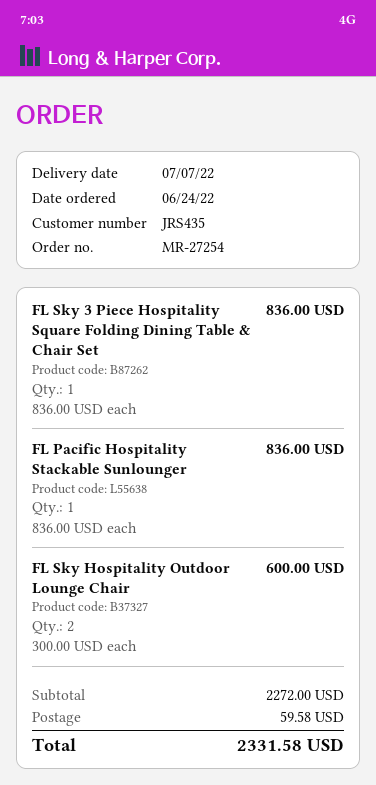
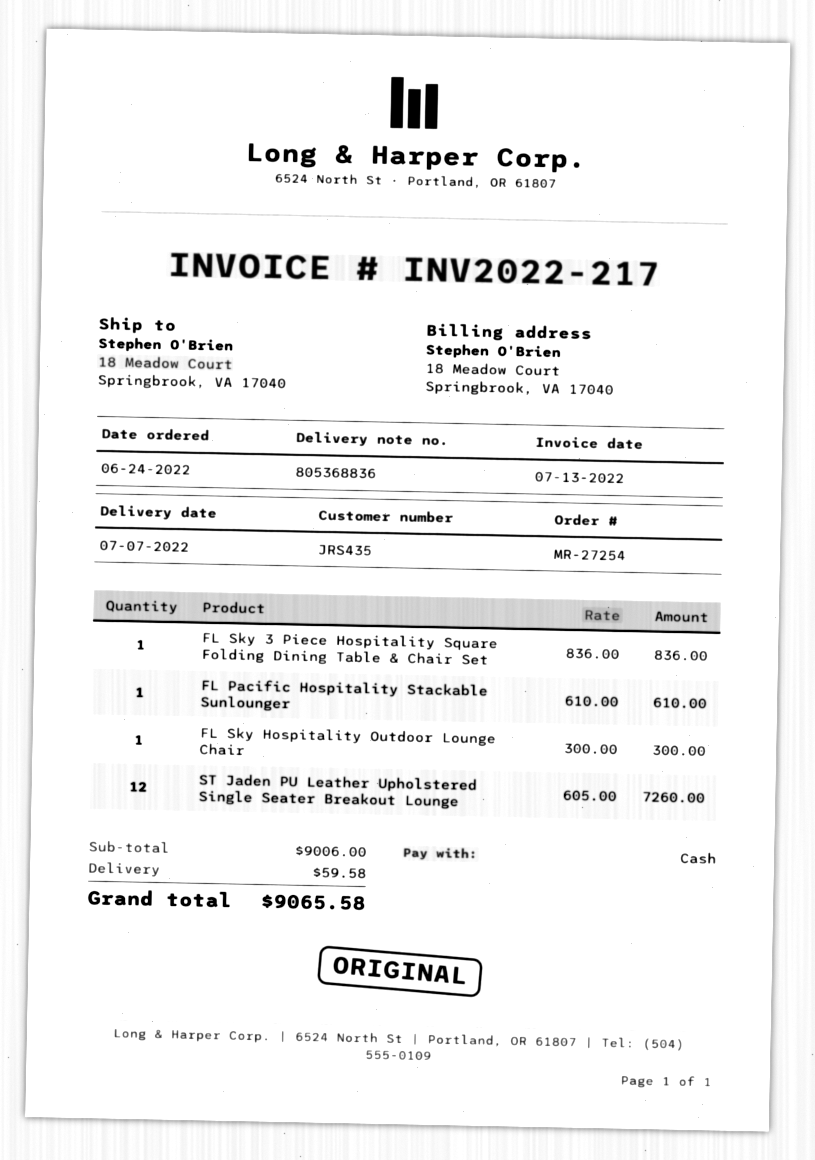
FL Pacific Hospitality Stackable Sunlounger: 1 x 836.00 = 836.00 -> 1 x 610.00 = 610.00
FL Sky Hospitality Outdoor Lounge Chair: 2 x 300.00 = 600.00 -> 1 x 300.00 = 300.00
ST Jaden PU Leather Upholstered Single Seater Breakout Lounge: none -> 12 x 605.00 = 7260.00
subtotal: 2272.00 -> 9006.00
total: 2331.58 -> 9065.58

